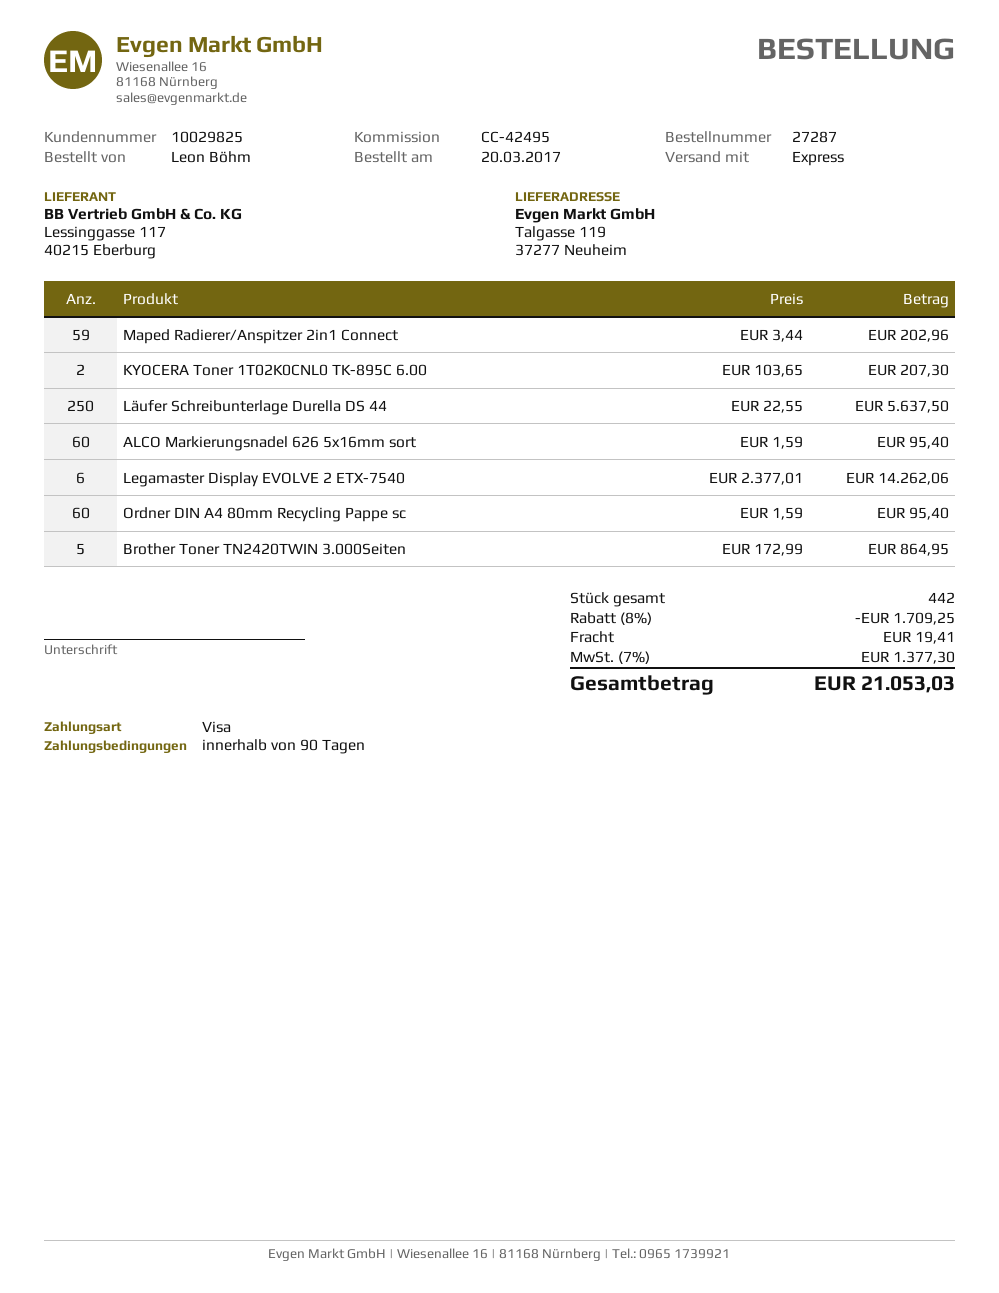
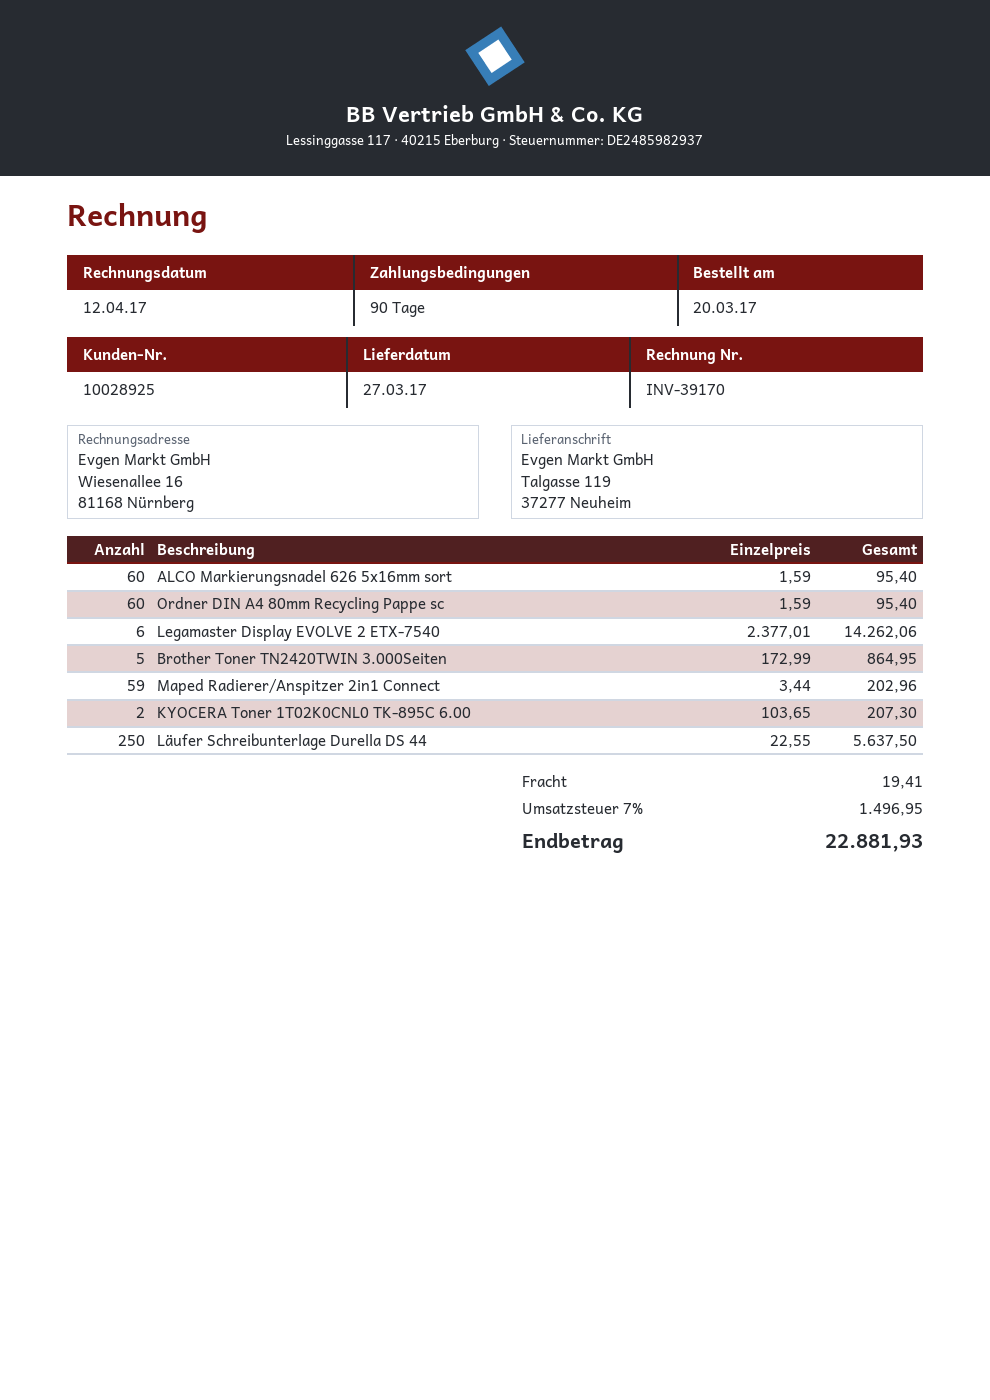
customer number: 10029825 -> 10028925
discount: 8% = 1709.25 -> none
tax: 7% = 1377.30 -> 7% = 1496.95
total: 21053.03 -> 22881.93

